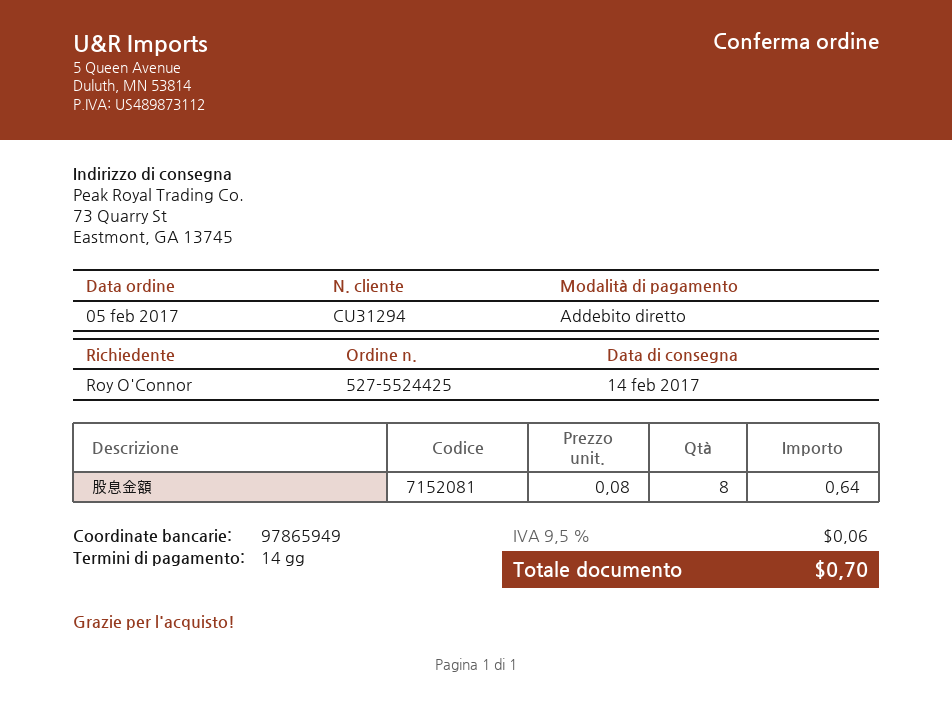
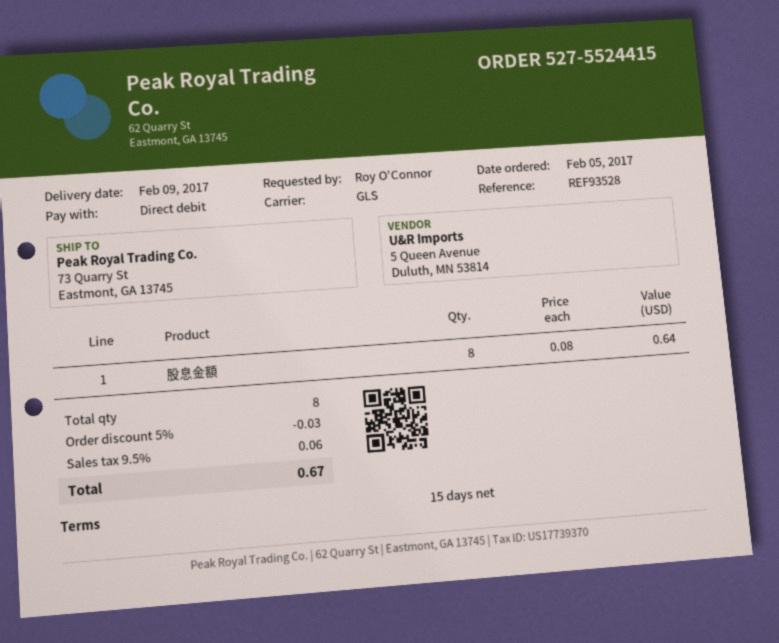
order number: 527-5524425 -> 527-5524415
delivery date: 2017-02-14 -> 2017-02-09
payment terms: 14 days -> 15 days
discount: none -> 5% = 0.03
total: 0.70 -> 0.67

